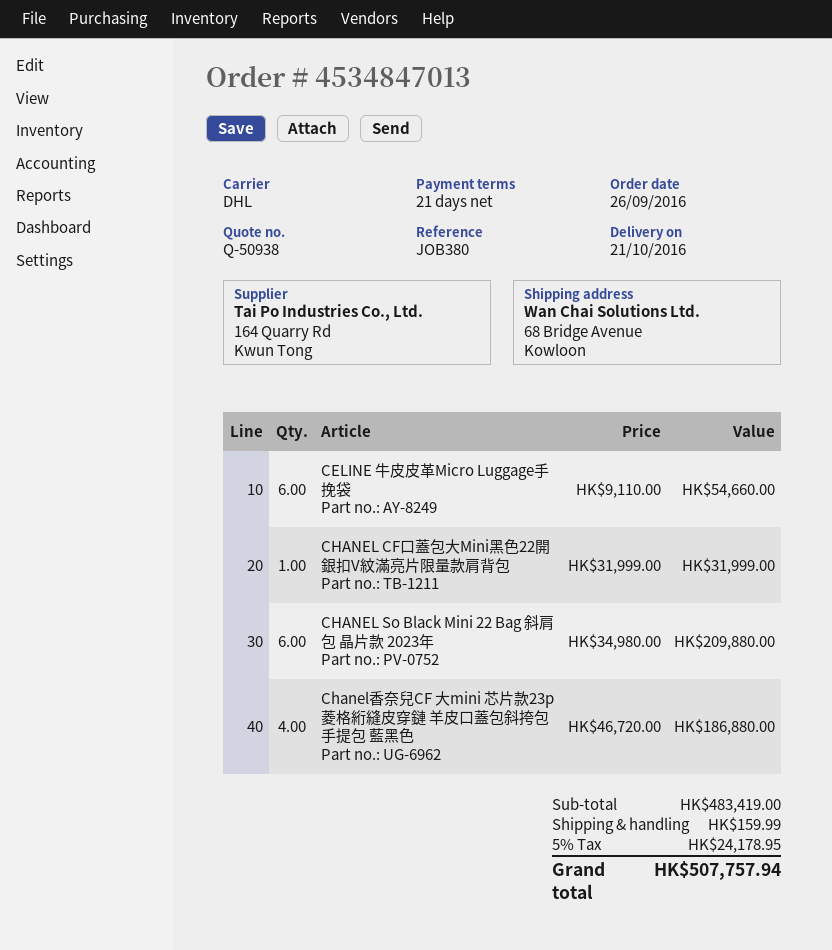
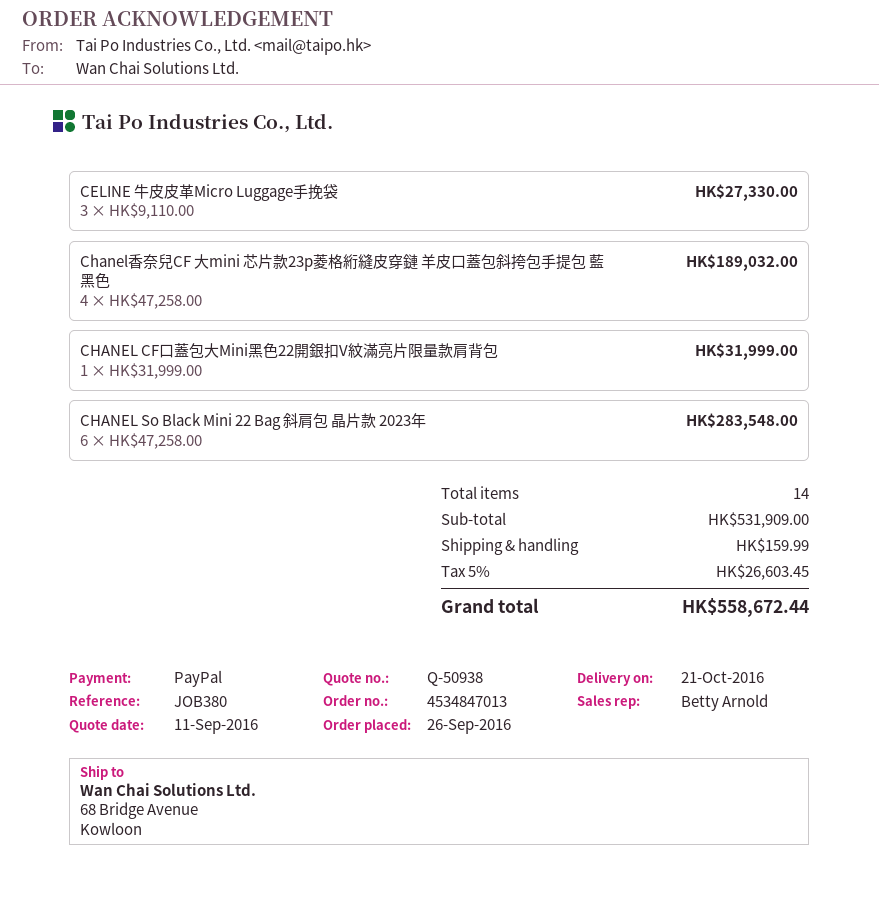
CELINE 牛皮皮革Micro Luggage手挽袋: 6 x 9110.00 = 54660.00 -> 3 x 9110.00 = 27330.00
CHANEL So Black Mini 22 Bag 斜肩包 晶片款 2023年: 6 x 34980.00 = 209880.00 -> 6 x 47258.00 = 283548.00
Chanel香奈兒CF 大mini 芯片款23p菱格絎縫皮穿鏈 羊皮口蓋包斜挎包手提包 藍黑色: 4 x 46720.00 = 186880.00 -> 4 x 47258.00 = 189032.00
subtotal: 483419.00 -> 531909.00
tax: 5% = 24178.95 -> 5% = 26603.45
total: 507757.94 -> 558672.44

